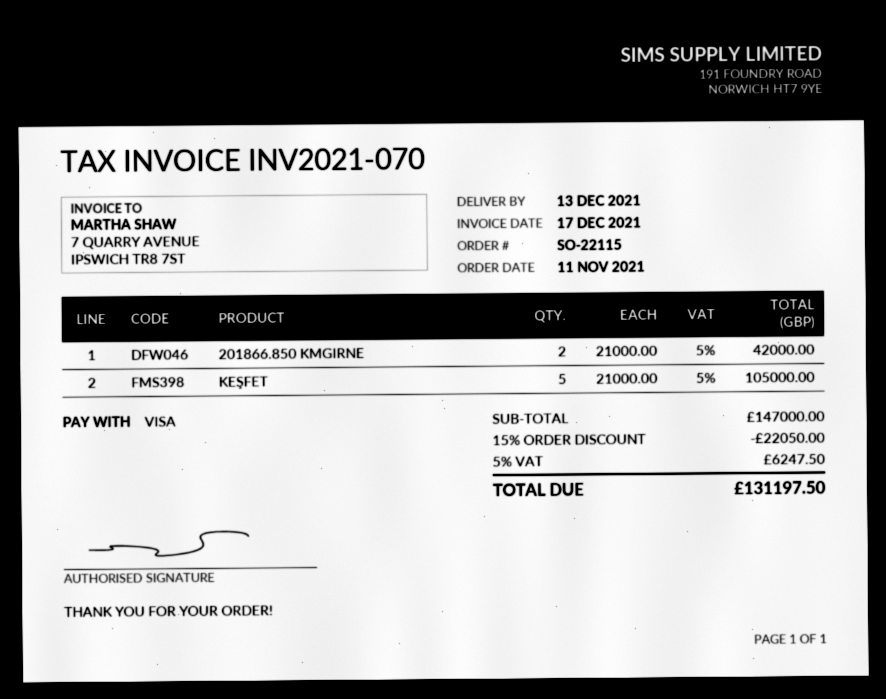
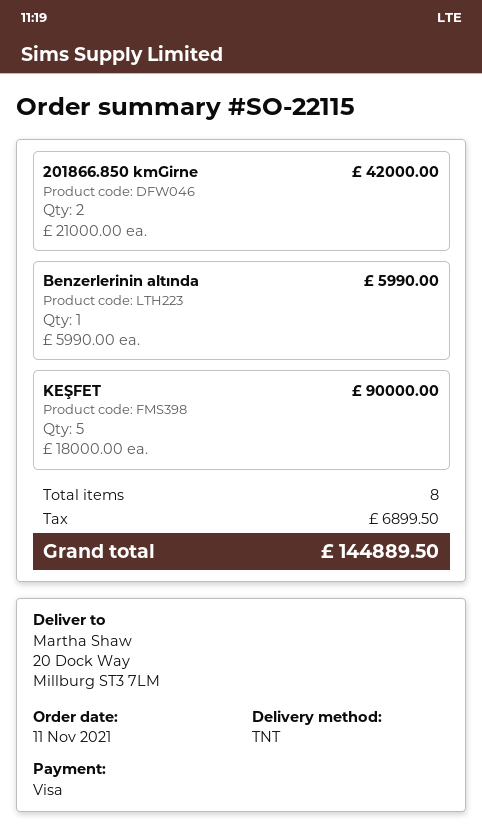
KEŞFET: 5 x 21000.00 = 105000.00 -> 5 x 18000.00 = 90000.00
Benzerlerinin altında: none -> 1 x 5990.00 = 5990.00
discount: 15% = 22050.00 -> none
tax: 6247.50 -> 6899.50
total: 131197.50 -> 144889.50

